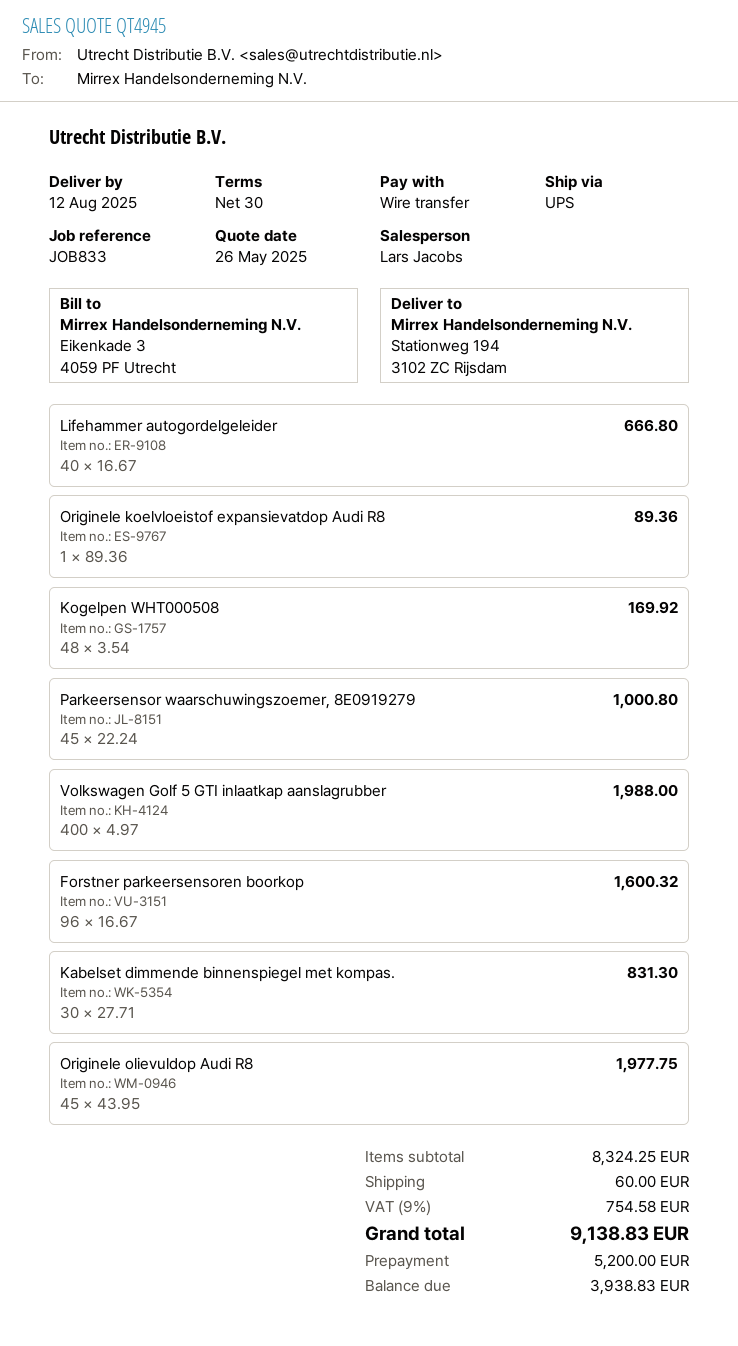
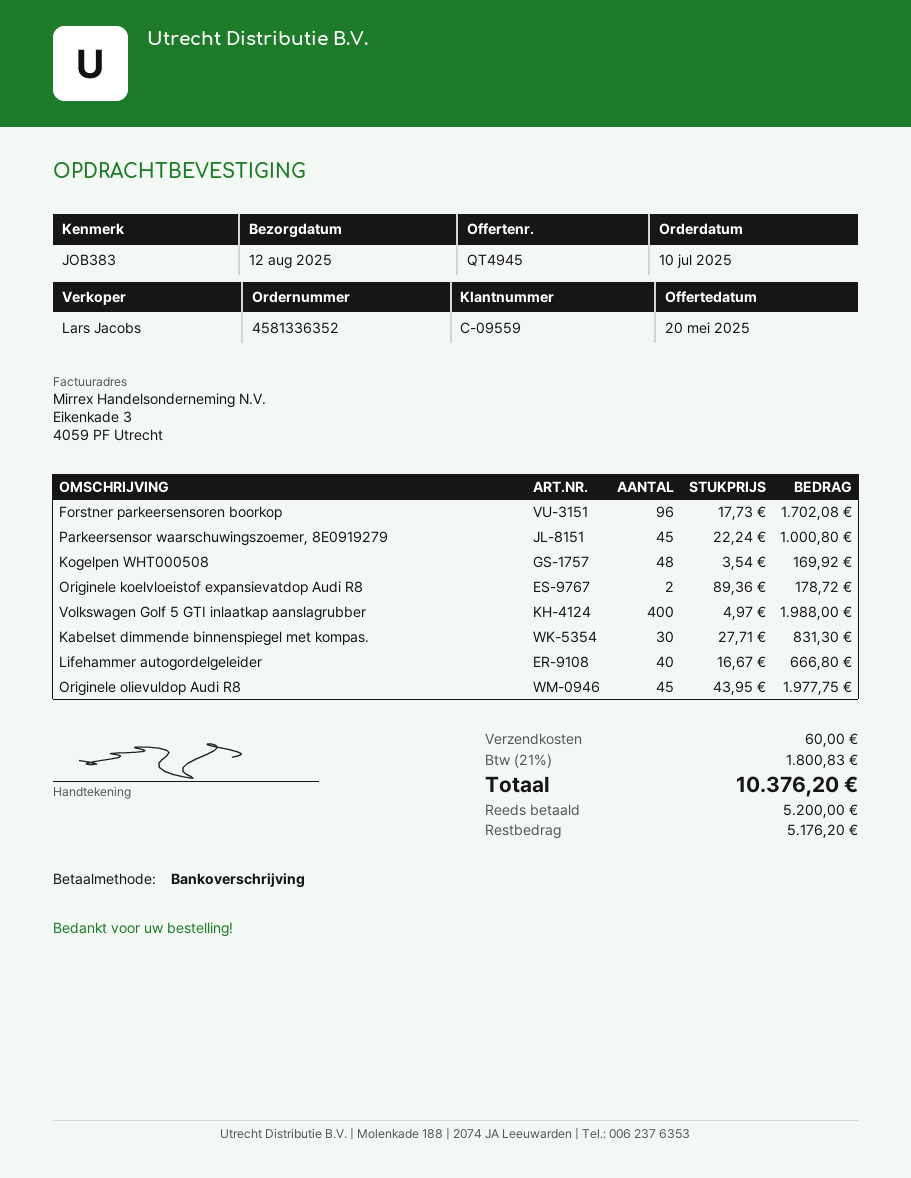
quote date: 2025-05-26 -> 2025-05-20
reference: JOB833 -> JOB383
Originele koelvloeistof expansievatdop Audi R8: 1 x 89.36 = 89.36 -> 2 x 89.36 = 178.72
Forstner parkeersensoren boorkop: 96 x 16.67 = 1600.32 -> 96 x 17.73 = 1702.08
tax: 9% = 754.58 -> 21% = 1800.83
total: 9138.83 -> 10376.20
balance: 3938.83 -> 5176.20

